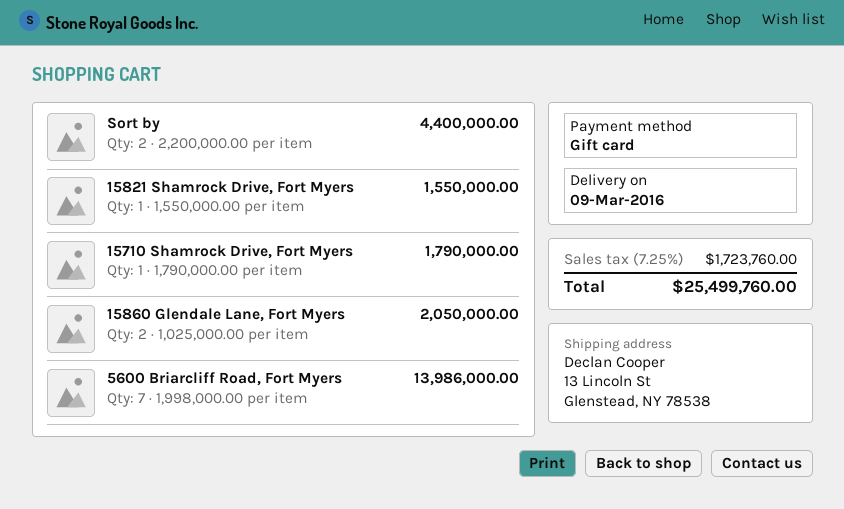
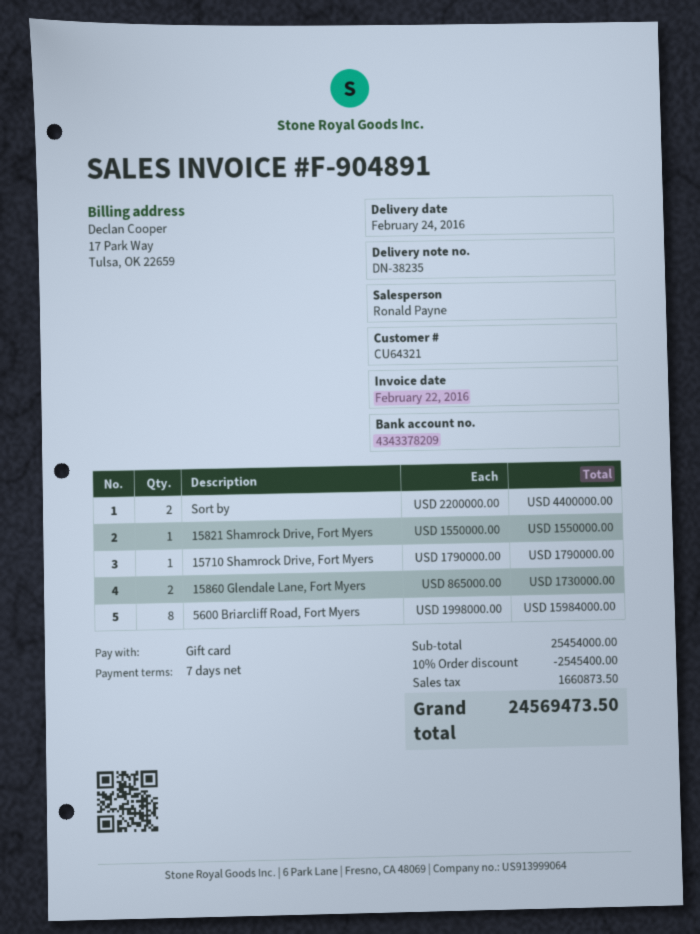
delivery date: 2016-03-09 -> 2016-02-24
15860 Glendale Lane, Fort Myers: 2 x 1025000.00 = 2050000.00 -> 2 x 865000.00 = 1730000.00
5600 Briarcliff Road, Fort Myers: 7 x 1998000.00 = 13986000.00 -> 8 x 1998000.00 = 15984000.00
discount: none -> 10% = 2545400.00
tax: 1723760.00 -> 1660873.50
total: 25499760.00 -> 24569473.50

